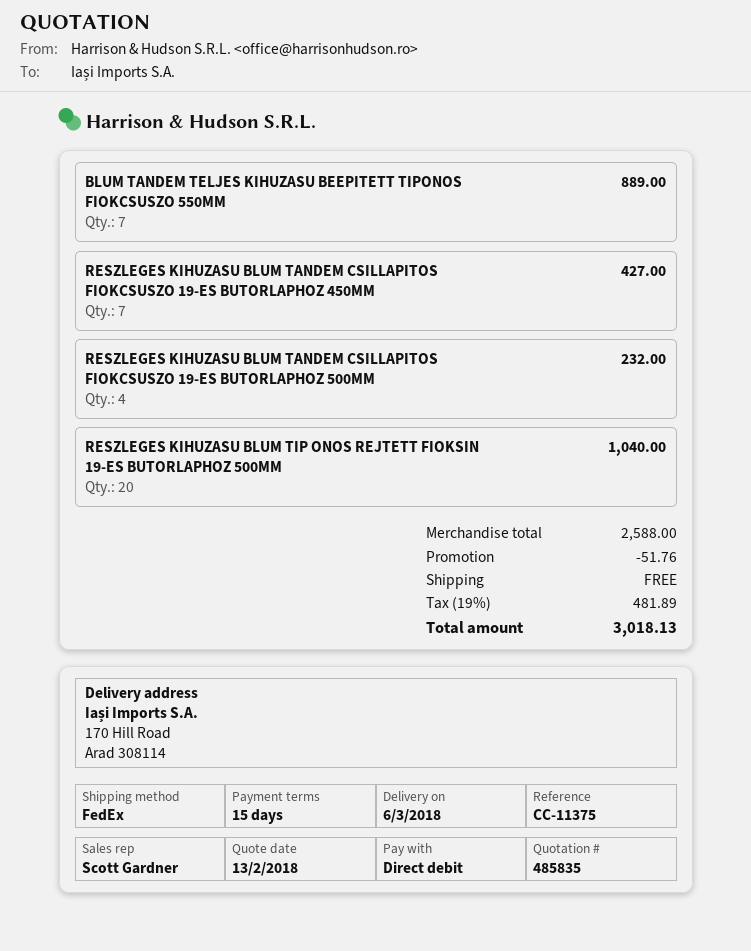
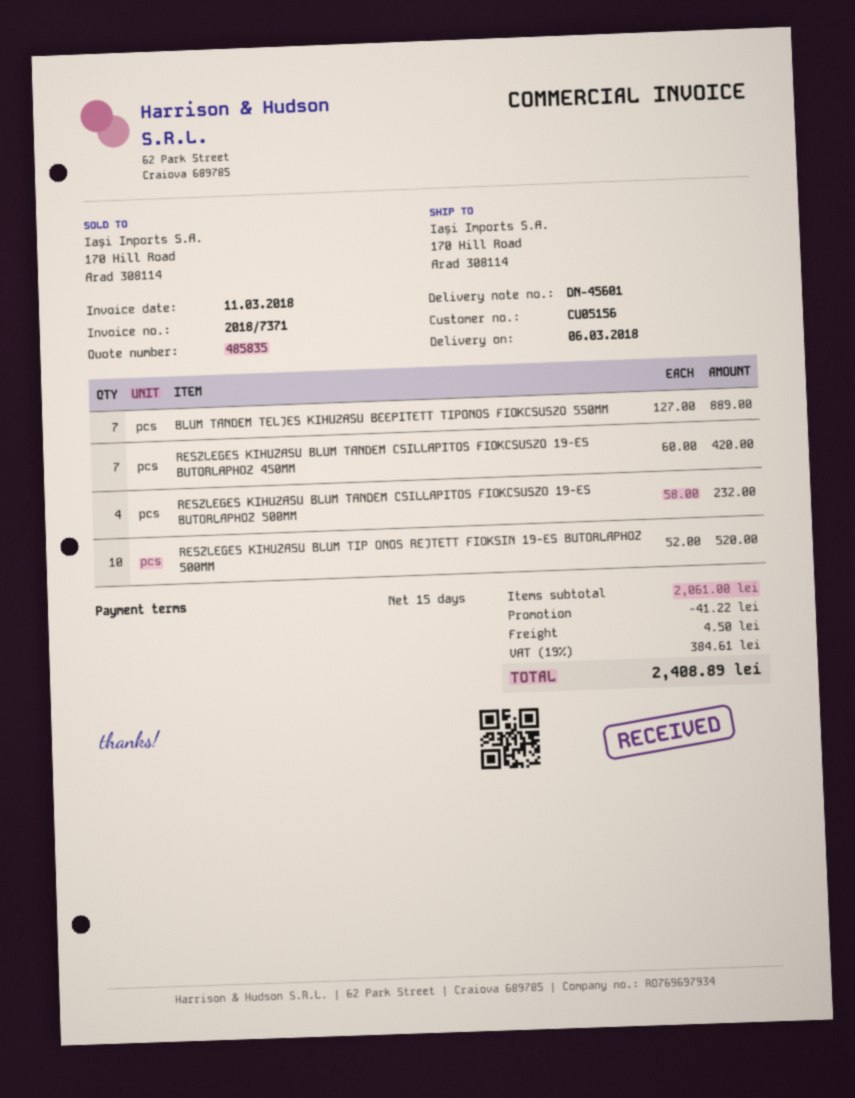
RESZLEGES KIHUZASU BLUM TANDEM CSILLAPITOS FIOKCSUSZO 19-ES BUTORLAPHOZ 450MM: 7 for 427.00 -> 7 for 420.00
RESZLEGES KIHUZASU BLUM TIP ONOS REJTETT FIOKSIN 19-ES BUTORLAPHOZ 500MM: 20 for 1040.00 -> 10 for 520.00
subtotal: 2588.00 -> 2061.00
discount: 51.76 -> 41.22
shipping: 0.00 -> 4.50
tax: 19% = 481.89 -> 19% = 384.61
total: 3018.13 -> 2408.89

